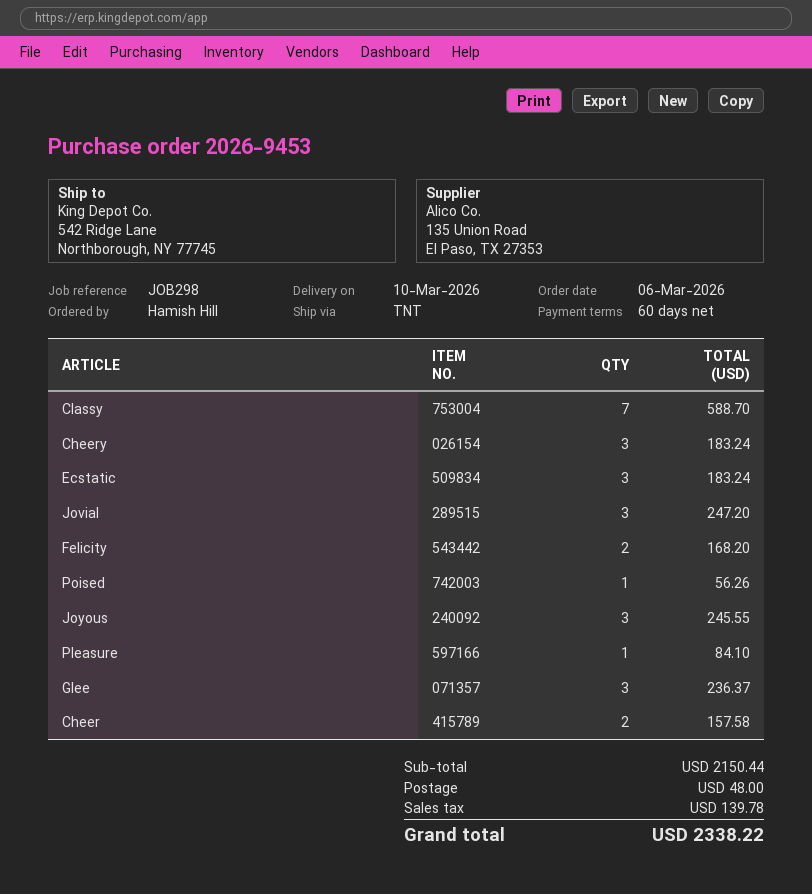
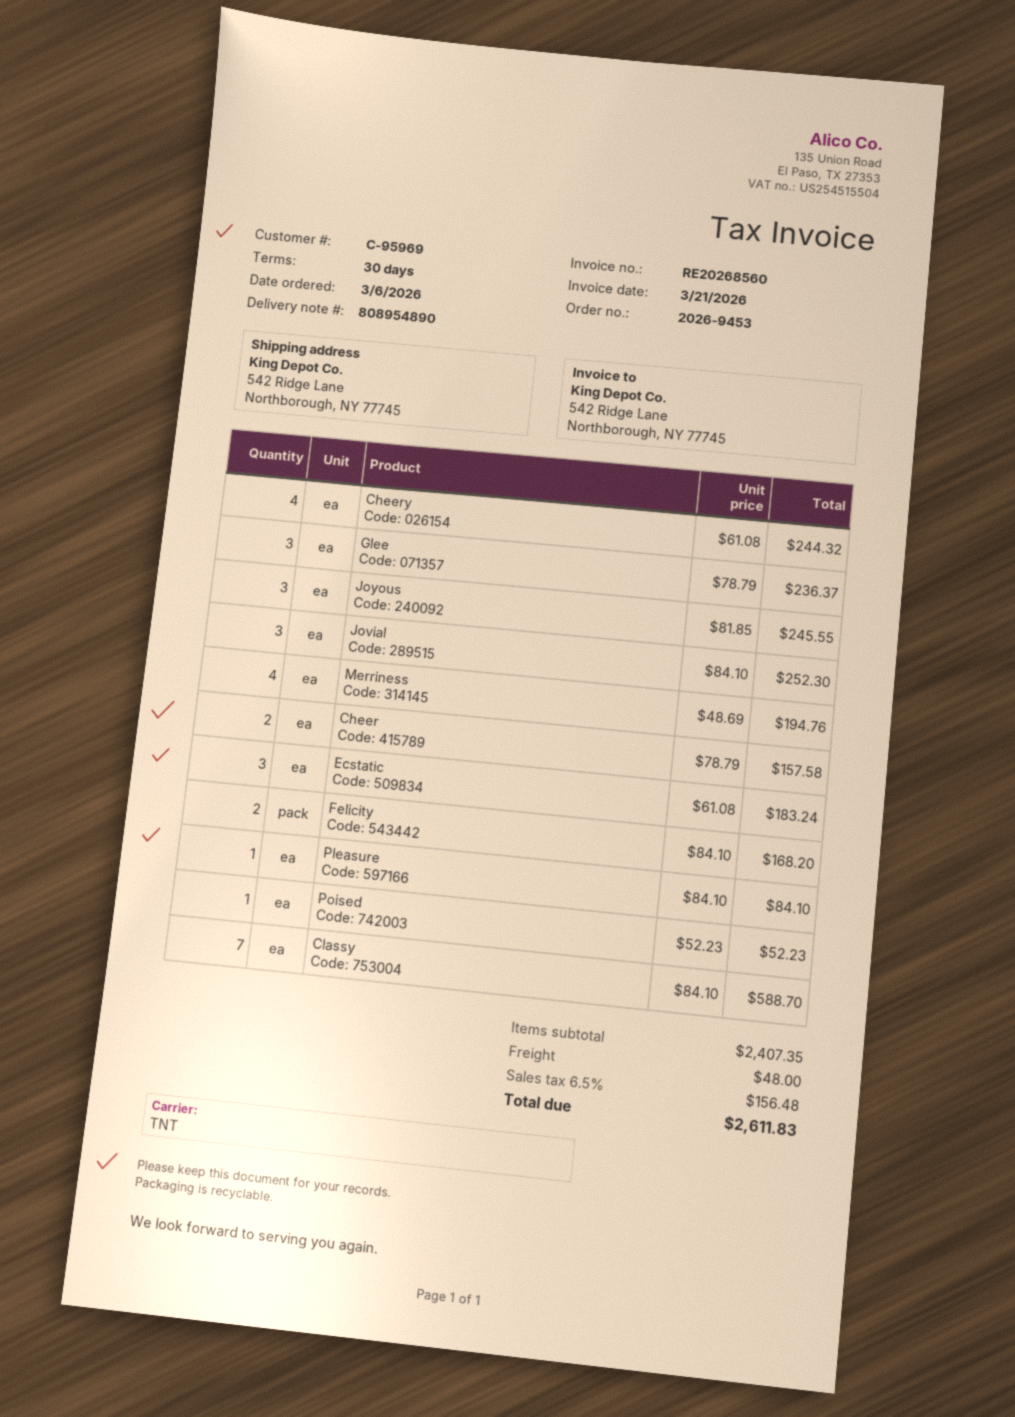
payment terms: 60 days -> 30 days
Cheery: 3 for 183.24 -> 4 for 244.32
Jovial: 3 for 247.20 -> 3 for 252.30
Poised: 1 for 56.26 -> 1 for 52.23
Merriness: none -> 4 for 194.76
subtotal: 2150.44 -> 2407.35
tax: 139.78 -> 156.48
total: 2338.22 -> 2611.83

